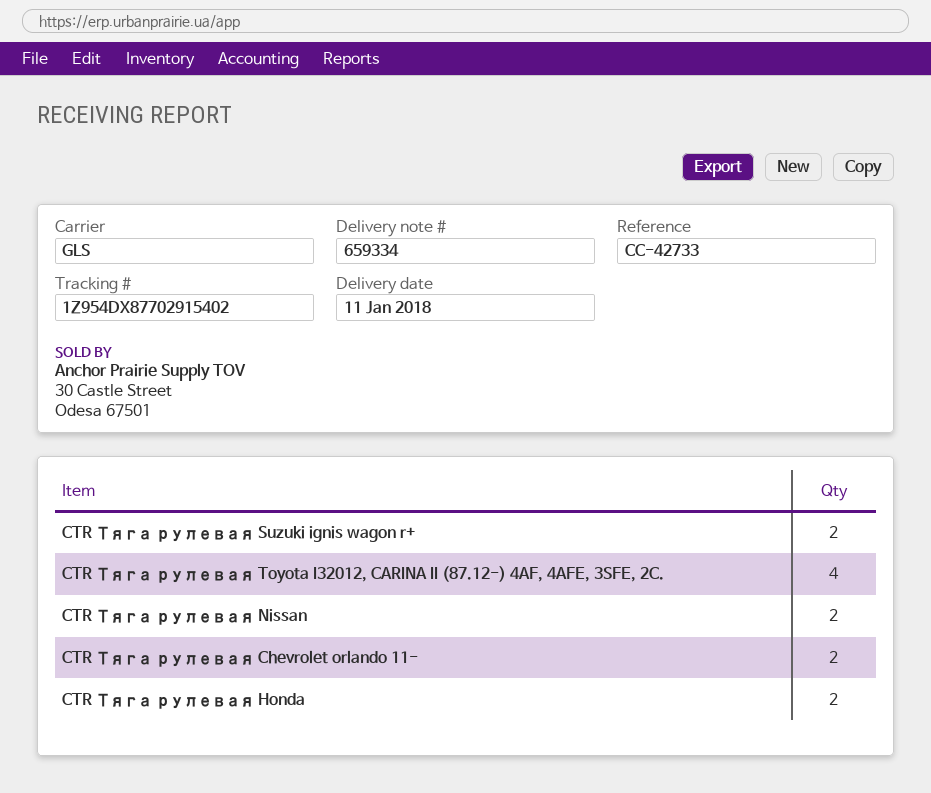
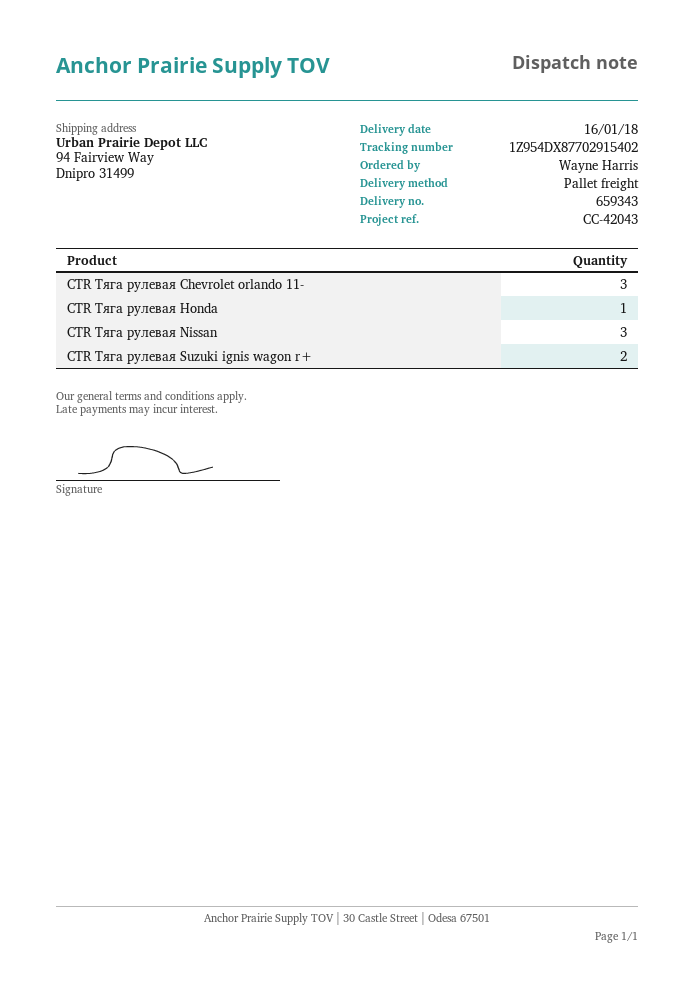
delivery note number: 659334 -> 659343
delivery date: 2018-01-11 -> 2018-01-16
reference: CC-42733 -> CC-42043
shipping method: GLS -> pallet freight
CTR Тяга рулевая Toyota I32012, CARINA II (87.12-) 4AF, 4AFE, 3SFE, 2C.: 4 -> none
CTR Тяга рулевая Nissan: 2 -> 3
CTR Тяга рулевая Chevrolet orlando 11-: 2 -> 3
CTR Тяга рулевая Honda: 2 -> 1

